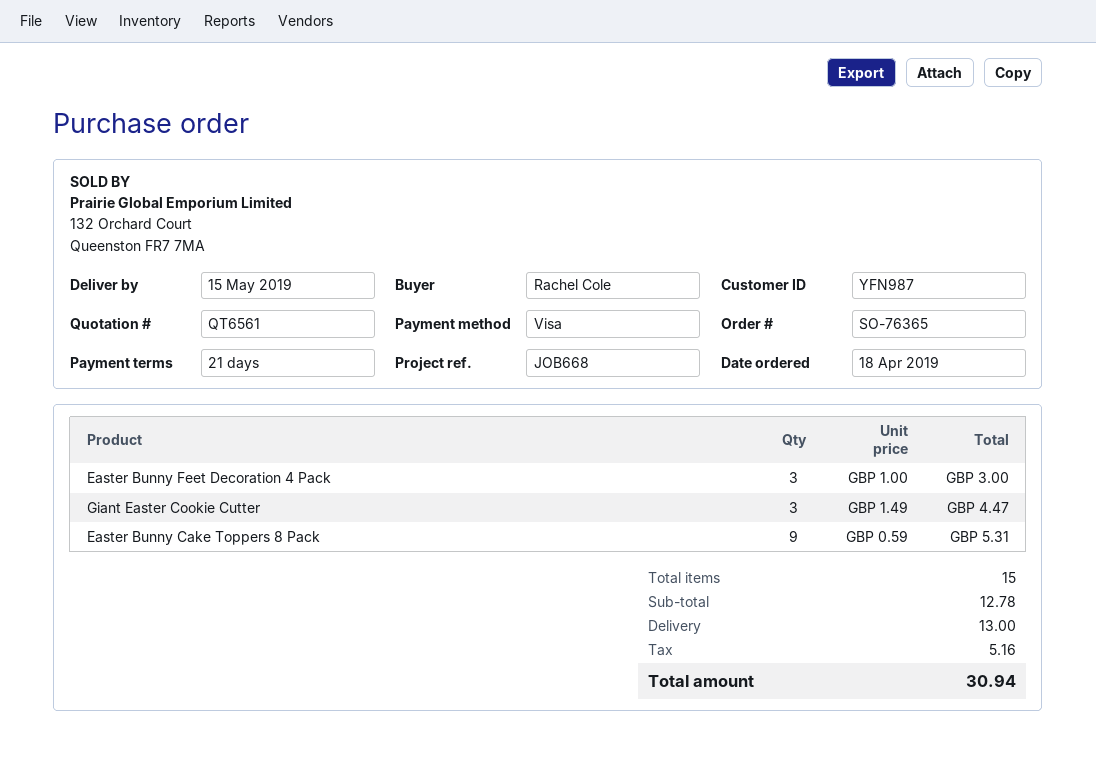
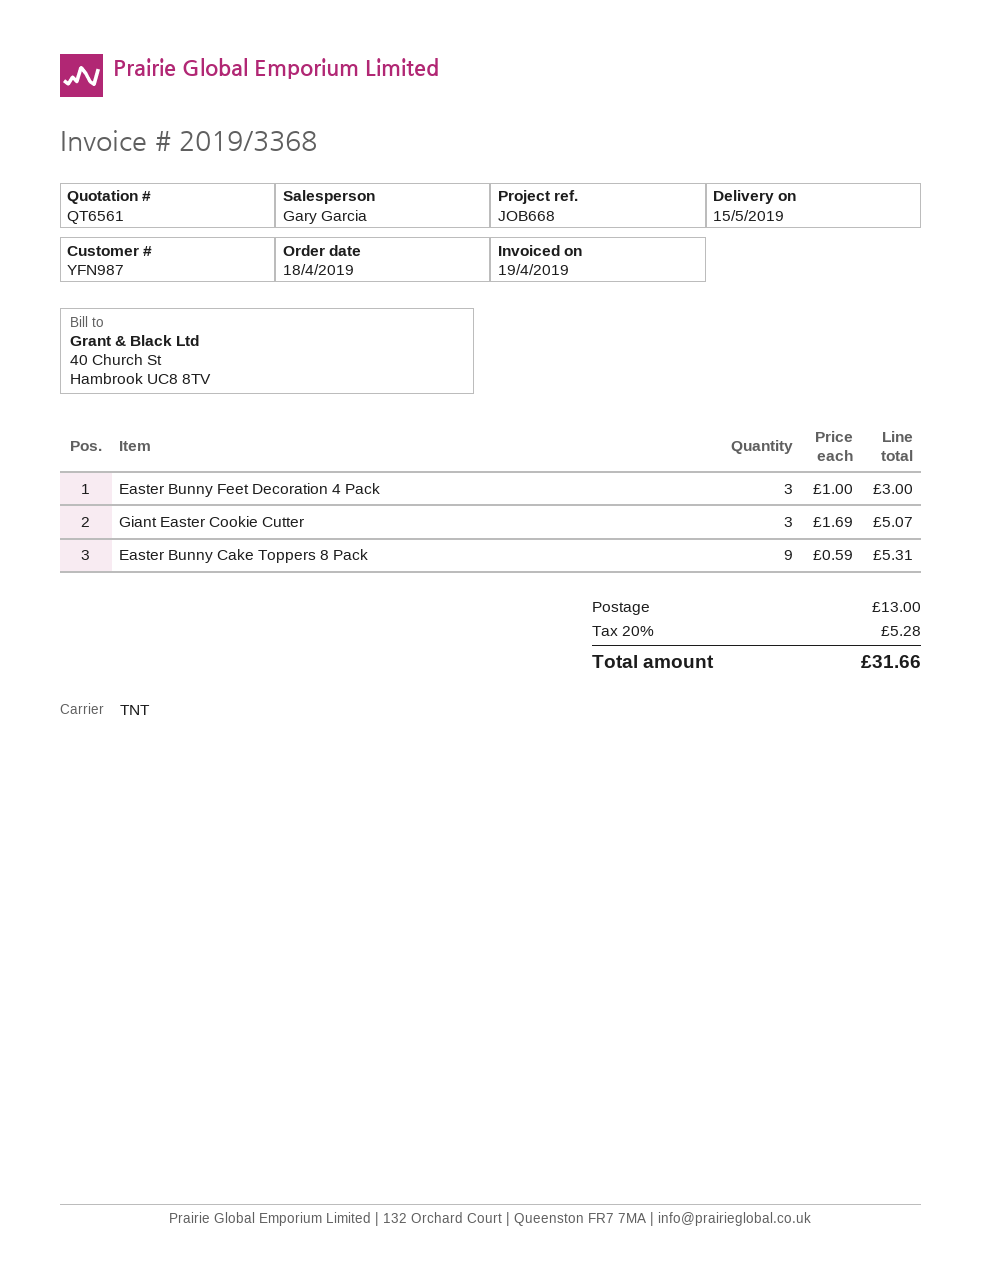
Giant Easter Cookie Cutter: 3 x 1.49 = 4.47 -> 3 x 1.69 = 5.07
tax: 5.16 -> 5.28
total: 30.94 -> 31.66

